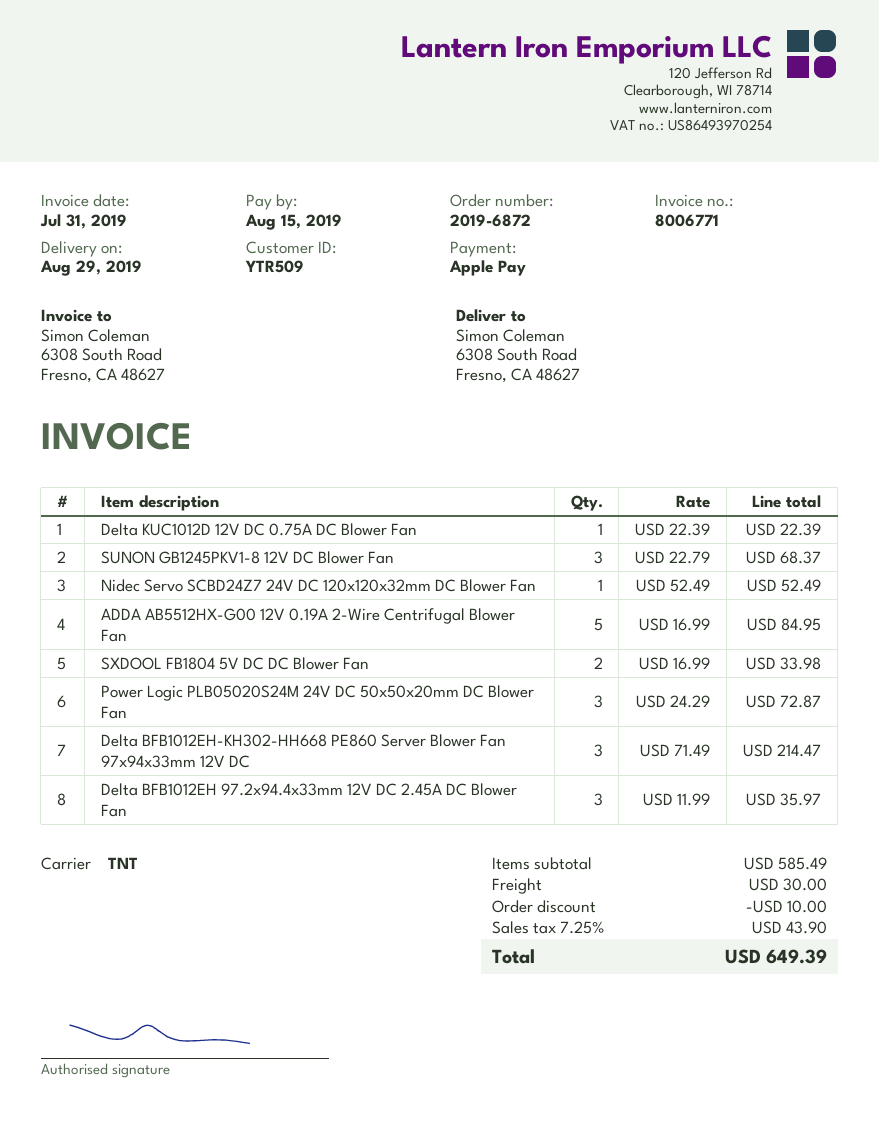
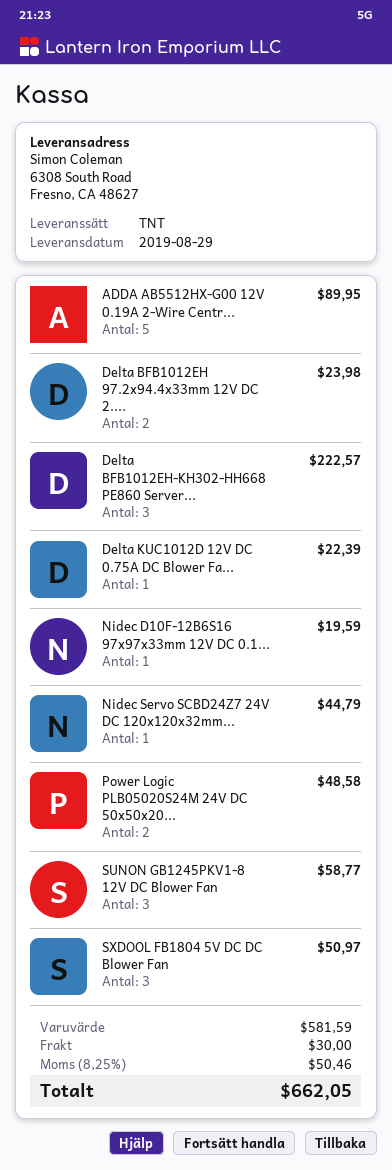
SUNON GB1245PKV1-8 12V DC Blower Fan: 3 for 68.37 -> 3 for 58.77
Nidec Servo SCBD24Z7 24V DC 120x120x32mm DC Blower Fan: 1 for 52.49 -> 1 for 44.79
ADDA AB5512HX-G00 12V 0.19A 2-Wire Centrifugal Blower Fan: 5 for 84.95 -> 5 for 89.95
SXDOOL FB1804 5V DC DC Blower Fan: 2 for 33.98 -> 3 for 50.97
Power Logic PLB05020S24M 24V DC 50x50x20mm DC Blower Fan: 3 for 72.87 -> 2 for 48.58
Delta BFB1012EH-KH302-HH668 PE860 Server Blower Fan 97x94x33mm 12V DC: 3 for 214.47 -> 3 for 222.57
Delta BFB1012EH 97.2x94.4x33mm 12V DC 2.45A DC Blower Fan: 3 for 35.97 -> 2 for 23.98
Nidec D10F-12B6S16 97x97x33mm 12V DC 0.1...: none -> 1 for 19.59
subtotal: 585.49 -> 581.59
discount: 10.00 -> none
tax: 7.25% = 43.90 -> 8.25% = 50.46
total: 649.39 -> 662.05

